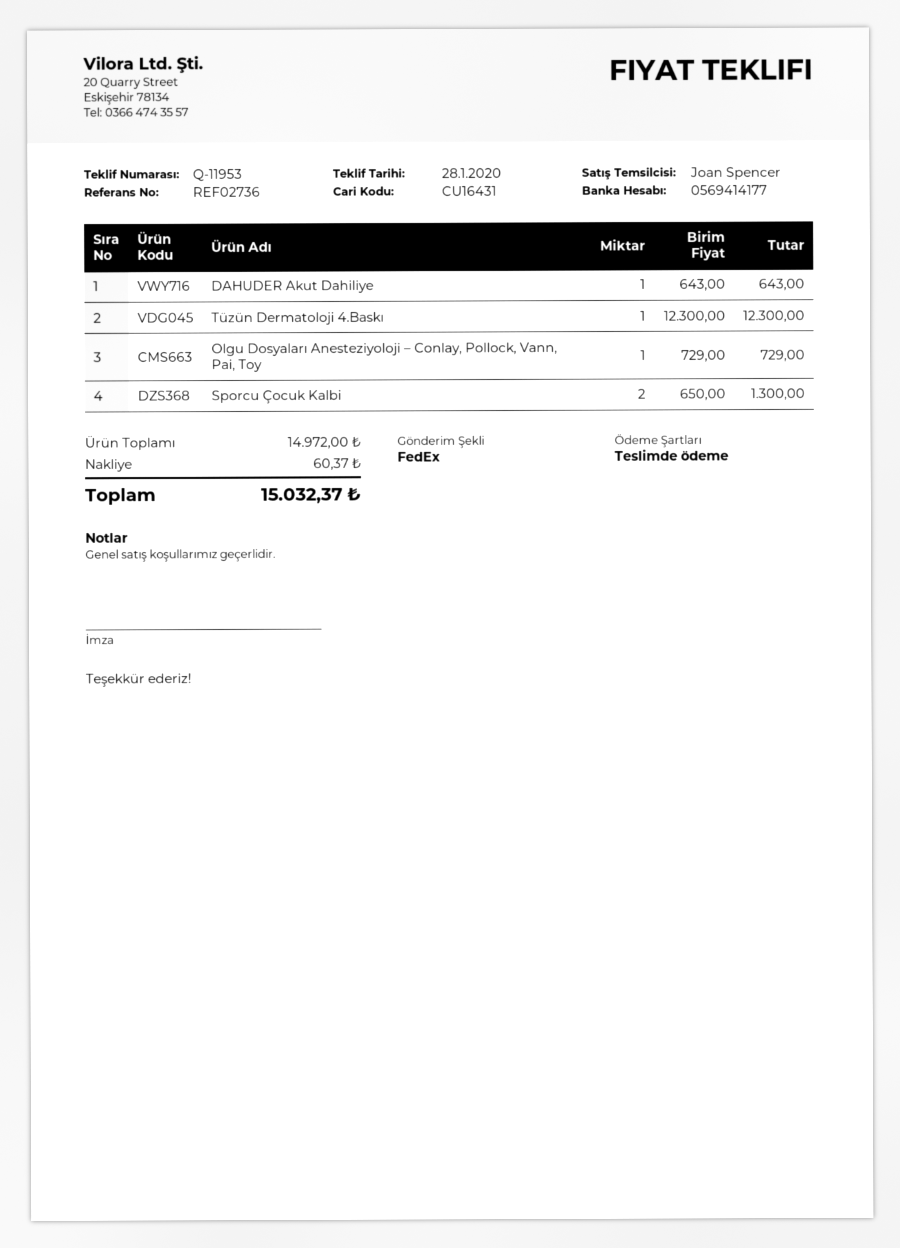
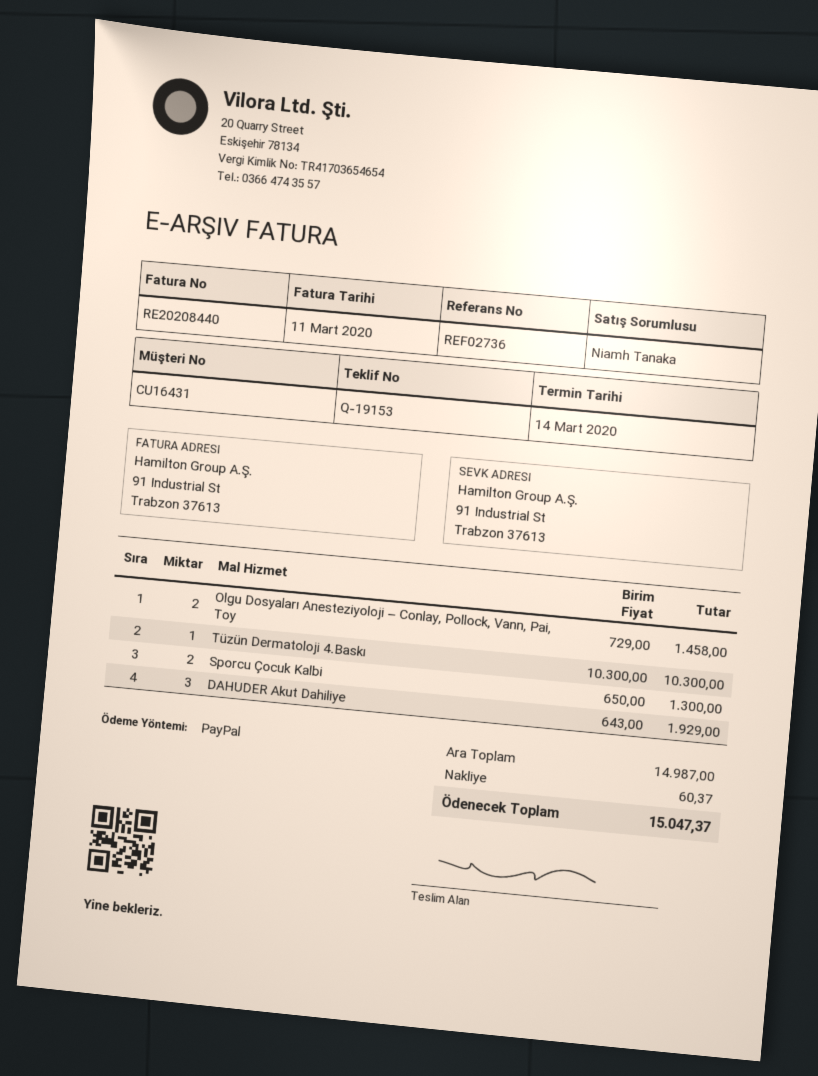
quote number: Q-11953 -> Q-19153
sales rep: Joan Spencer -> Niamh Tanaka
DAHUDER Akut Dahiliye: 1 x 643.00 = 643.00 -> 3 x 643.00 = 1929.00
Tüzün Dermatoloji 4.Baskı: 1 x 12300.00 = 12300.00 -> 1 x 10300.00 = 10300.00
Olgu Dosyaları Anesteziyoloji – Conlay, Pollock, Vann, Pai, Toy: 1 x 729.00 = 729.00 -> 2 x 729.00 = 1458.00
subtotal: 14972.00 -> 14987.00
total: 15032.37 -> 15047.37

